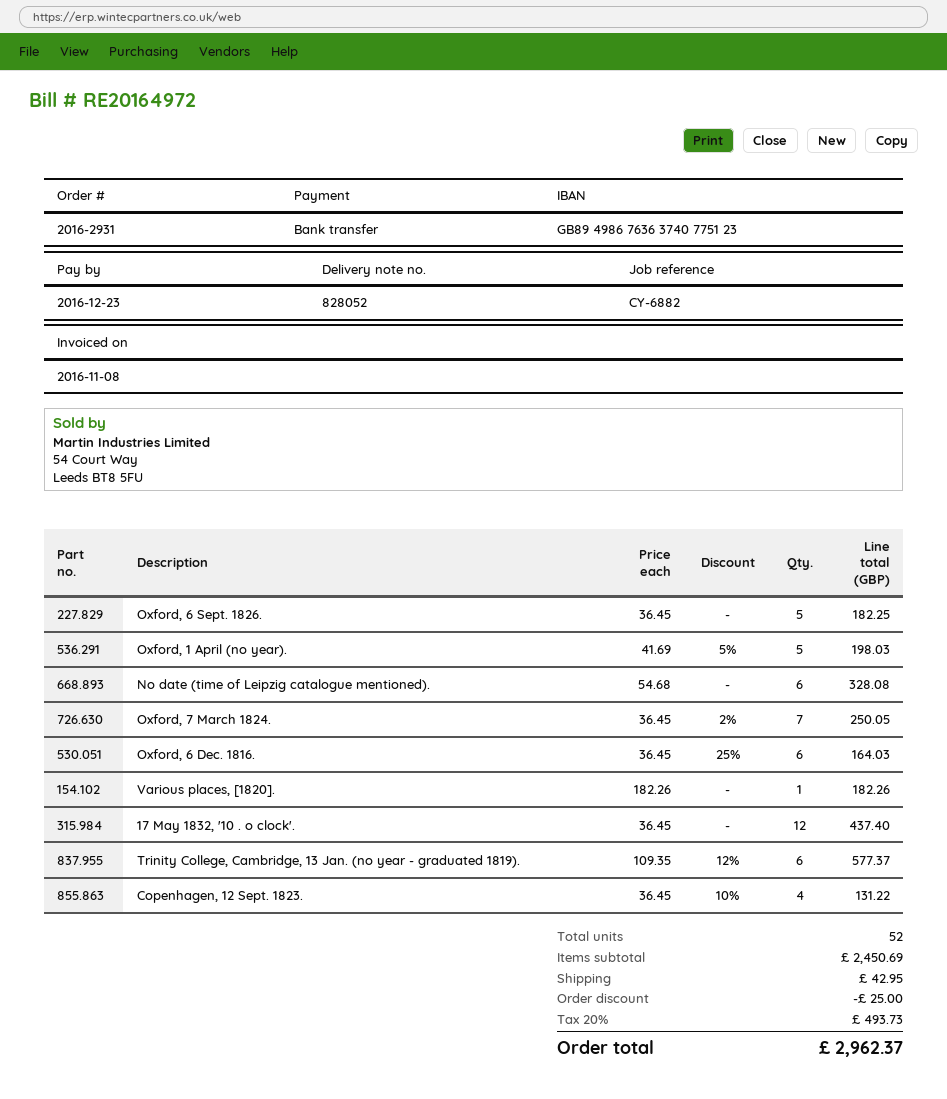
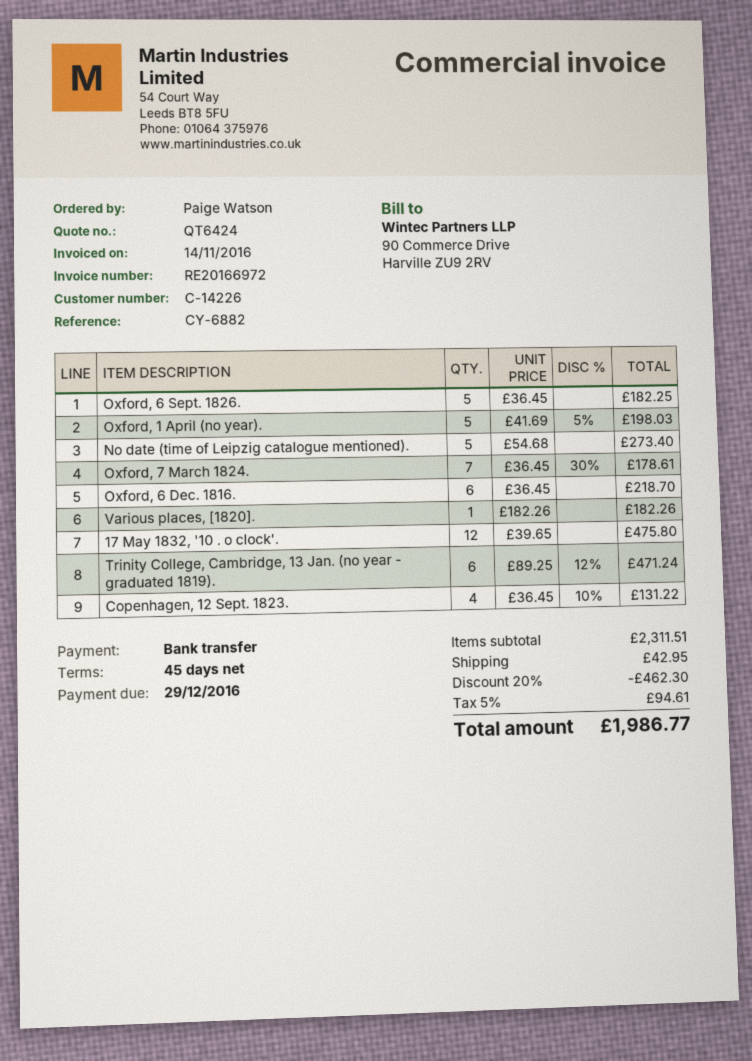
invoice number: RE20164972 -> RE20166972
invoice date: 2016-11-08 -> 2016-11-14
due date: 2016-12-23 -> 2016-12-29
No date (time of Leipzig catalogue mentioned).: 6 x 54.68 = 328.08 -> 5 x 54.68 = 273.40
Oxford, 7 March 1824.: 7 x 36.45 - 2% = 250.05 -> 7 x 36.45 - 30% = 178.61
Oxford, 6 Dec. 1816.: 6 x 36.45 - 25% = 164.03 -> 6 x 36.45 = 218.70
17 May 1832, '10 . o clock'.: 12 x 36.45 = 437.40 -> 12 x 39.65 = 475.80
Trinity College, Cambridge, 13 Jan. (no year - graduated 1819).: 6 x 109.35 - 12% = 577.37 -> 6 x 89.25 - 12% = 471.24
subtotal: 2450.69 -> 2311.51
discount: 25.00 -> 462.30
tax: 20% = 493.73 -> 5% = 94.61
total: 2962.37 -> 1986.77

